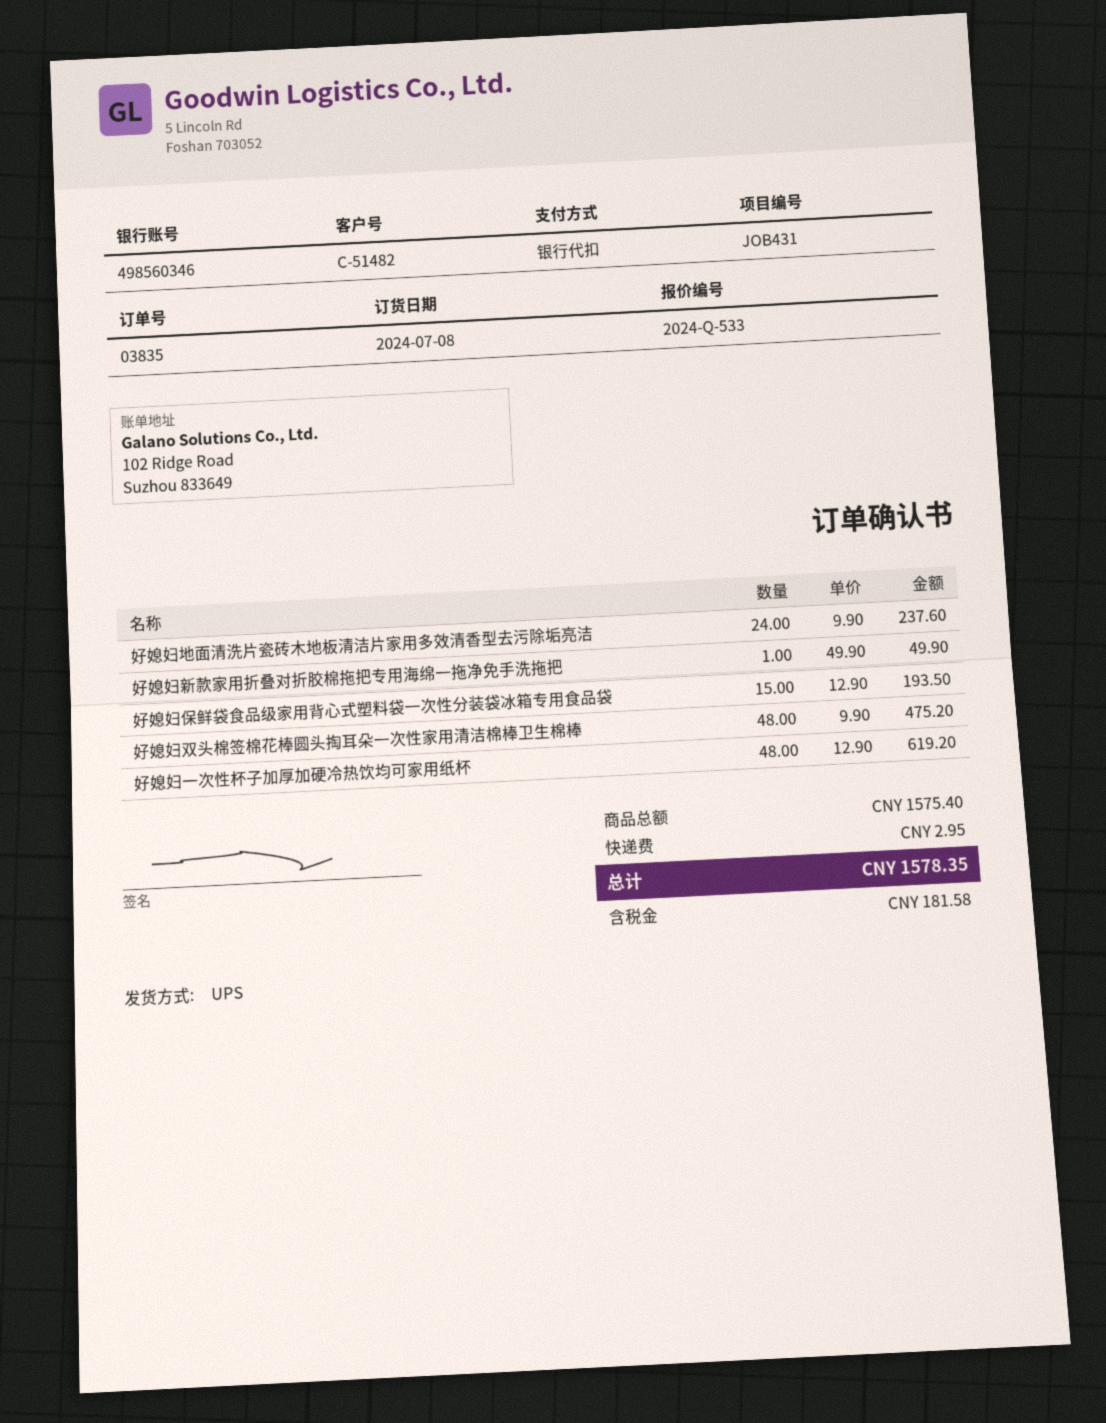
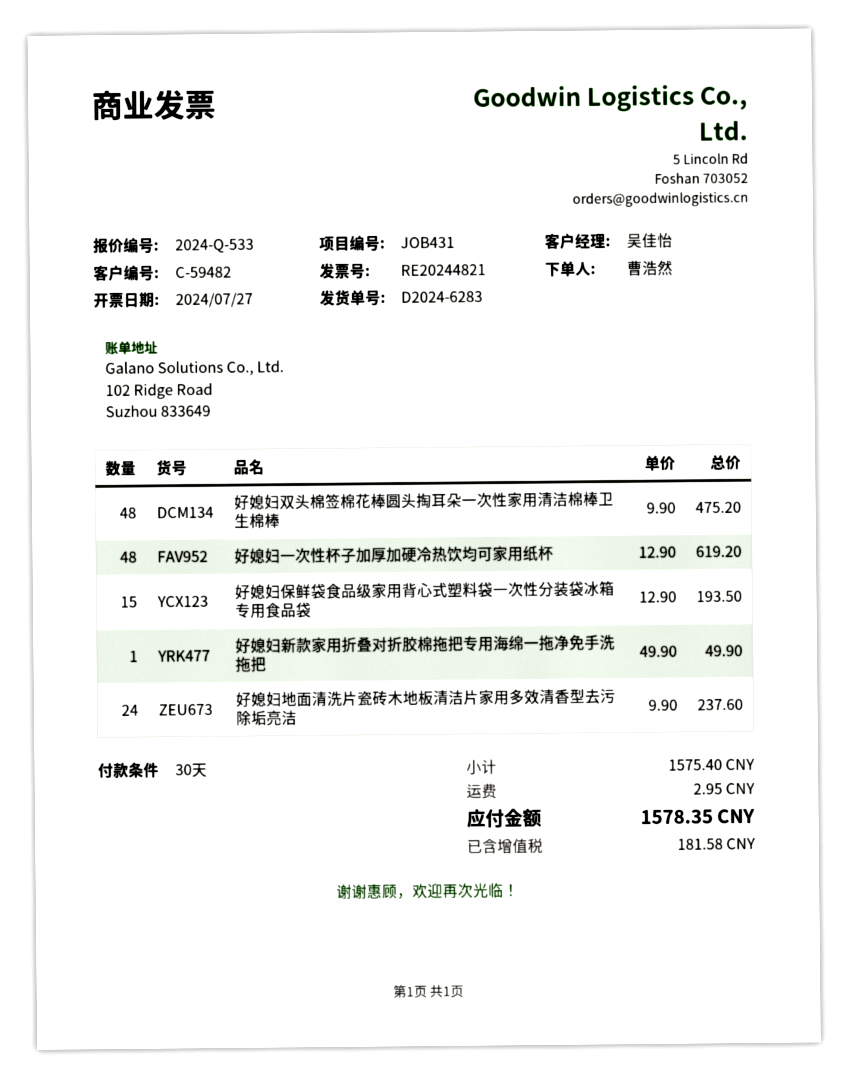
customer number: C-51482 -> C-59482

